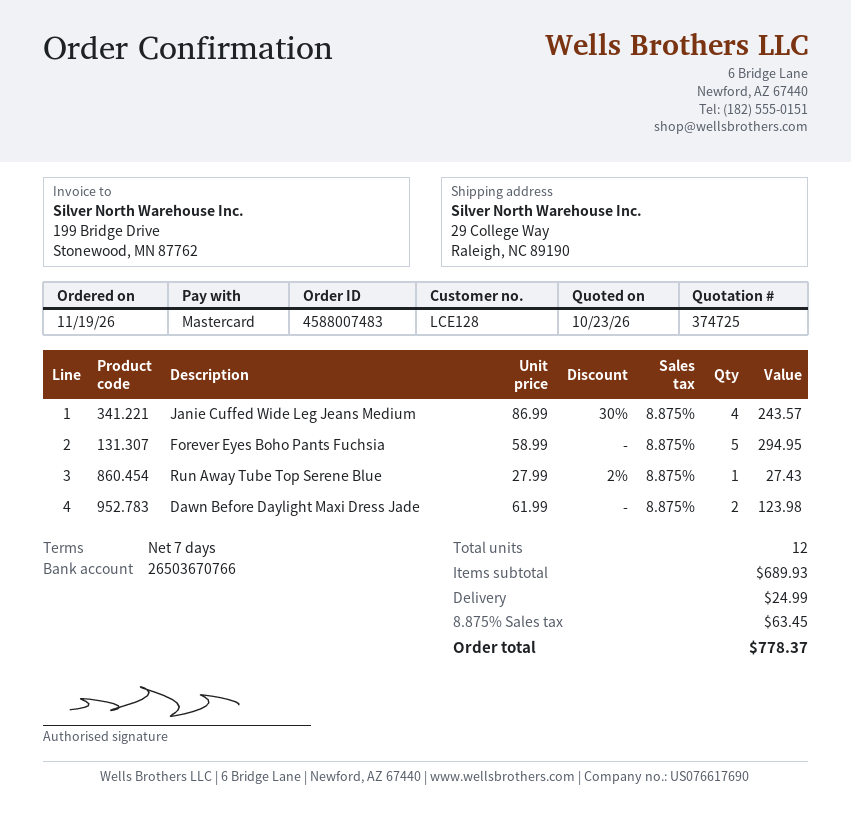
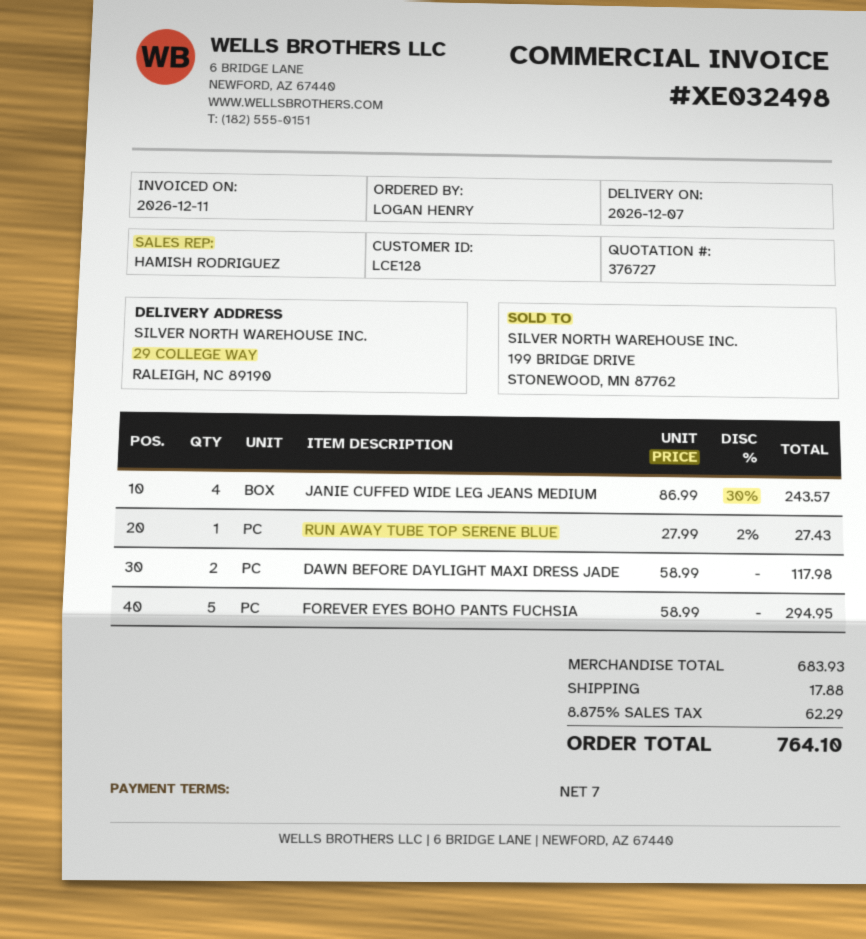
quote number: 374725 -> 376727
Dawn Before Daylight Maxi Dress Jade: 2 x 61.99 = 123.98 -> 2 x 58.99 = 117.98
subtotal: 689.93 -> 683.93
shipping: 24.99 -> 17.88
tax: 8.875% = 63.45 -> 8.875% = 62.29
total: 778.37 -> 764.10

